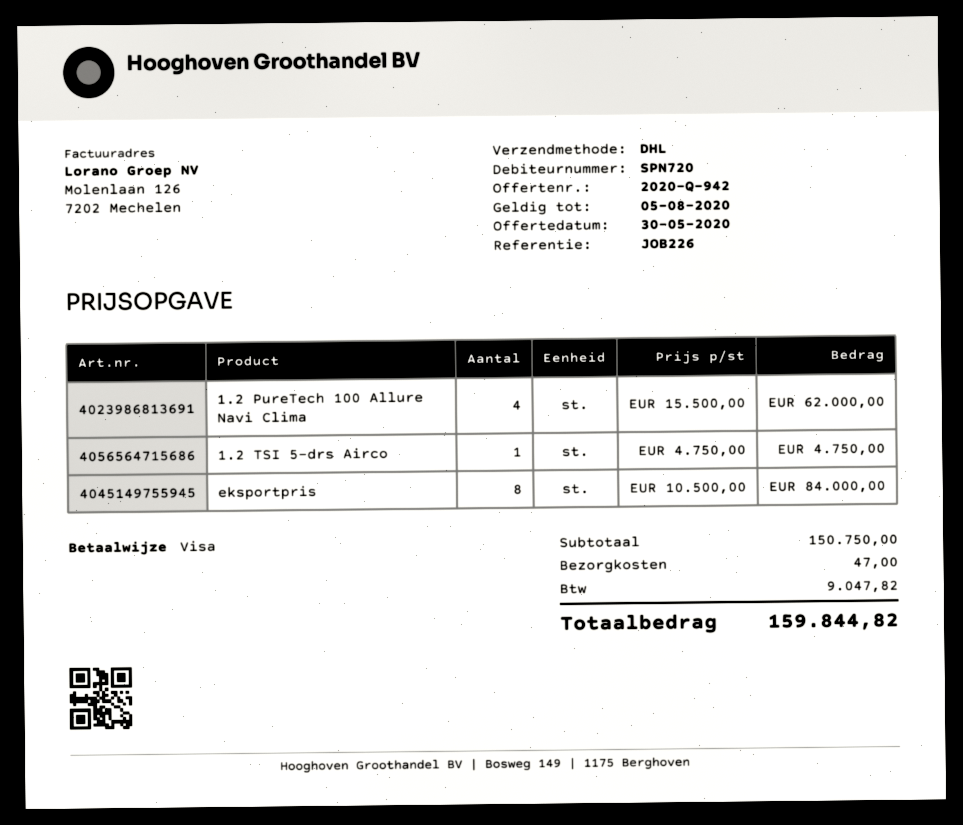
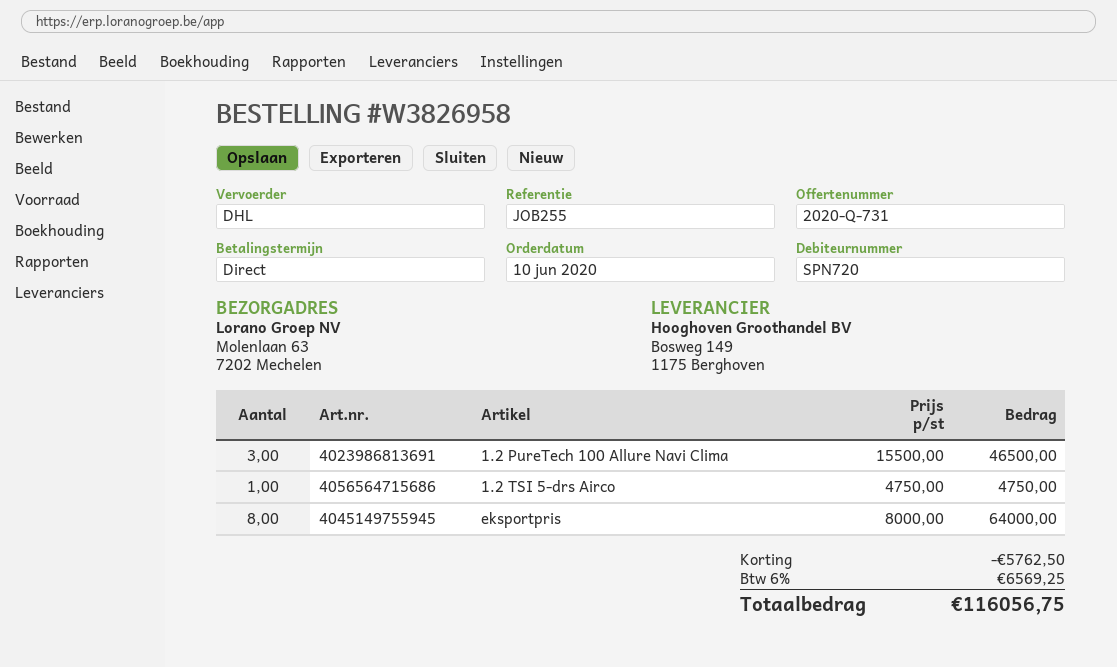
quote number: 2020-Q-942 -> 2020-Q-731
reference: JOB226 -> JOB255
1.2 PureTech 100 Allure Navi Clima: 4 x 15500.00 = 62000.00 -> 3 x 15500.00 = 46500.00
eksportpris: 8 x 10500.00 = 84000.00 -> 8 x 8000.00 = 64000.00
discount: none -> 5762.50
shipping: 47.00 -> none
tax: 9047.82 -> 6569.25
total: 159844.82 -> 116056.75

